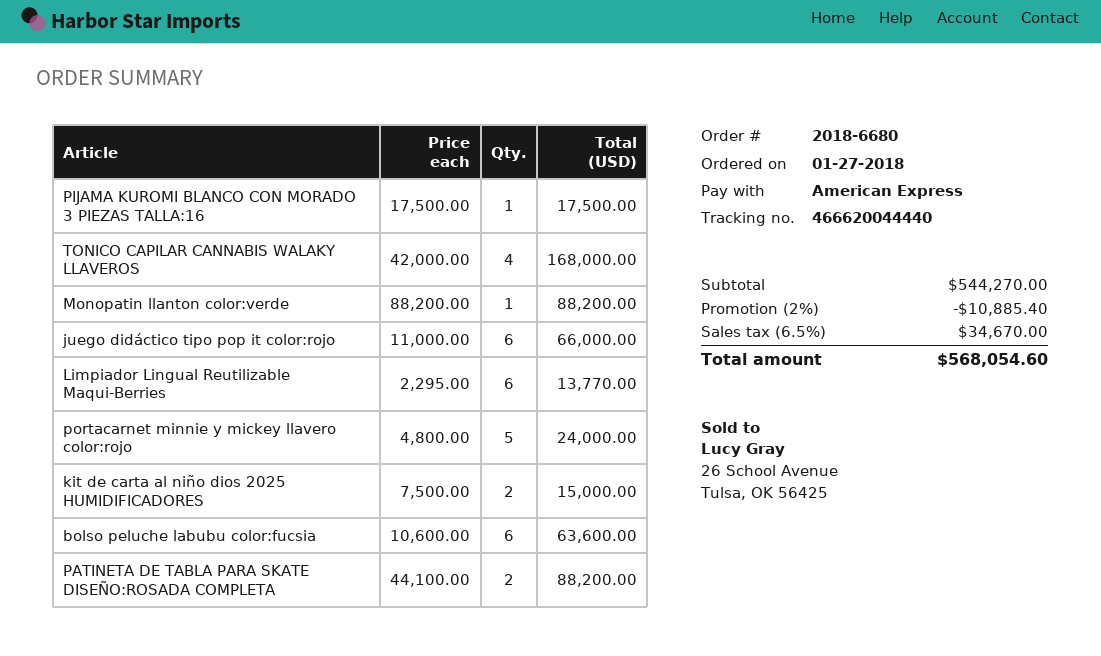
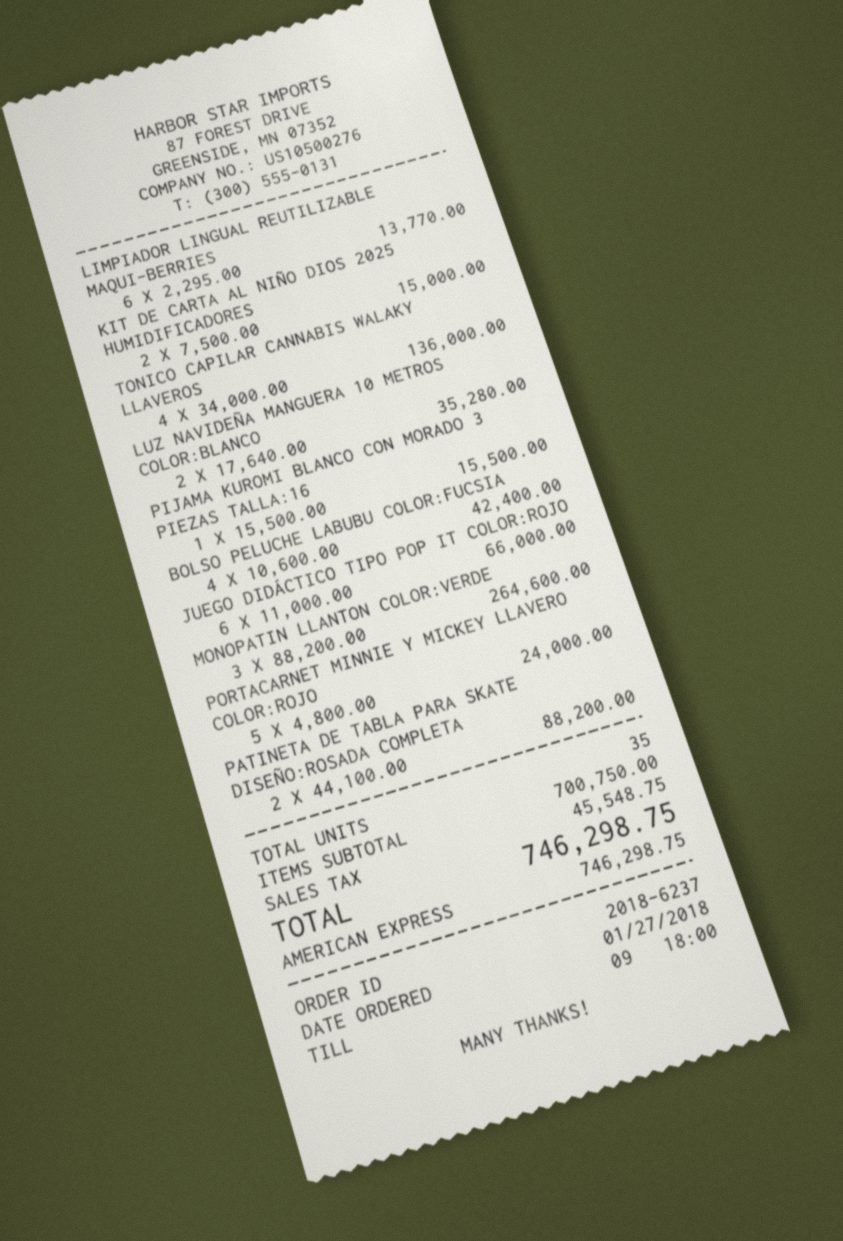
order number: 2018-6680 -> 2018-6237
PIJAMA KUROMI BLANCO CON MORADO 3 PIEZAS TALLA:16: 1 x 17500.00 = 17500.00 -> 1 x 15500.00 = 15500.00
TONICO CAPILAR CANNABIS WALAKY LLAVEROS: 4 x 42000.00 = 168000.00 -> 4 x 34000.00 = 136000.00
Monopatin llanton color:verde: 1 x 88200.00 = 88200.00 -> 3 x 88200.00 = 264600.00
bolso peluche labubu color:fucsia: 6 x 10600.00 = 63600.00 -> 4 x 10600.00 = 42400.00
LUZ NAVIDEÑA MANGUERA 10 METROS COLOR:BLANCO: none -> 2 x 17640.00 = 35280.00
subtotal: 544270.00 -> 700750.00
discount: 2% = 10885.40 -> none
tax: 34670.00 -> 45548.75
total: 568054.60 -> 746298.75

